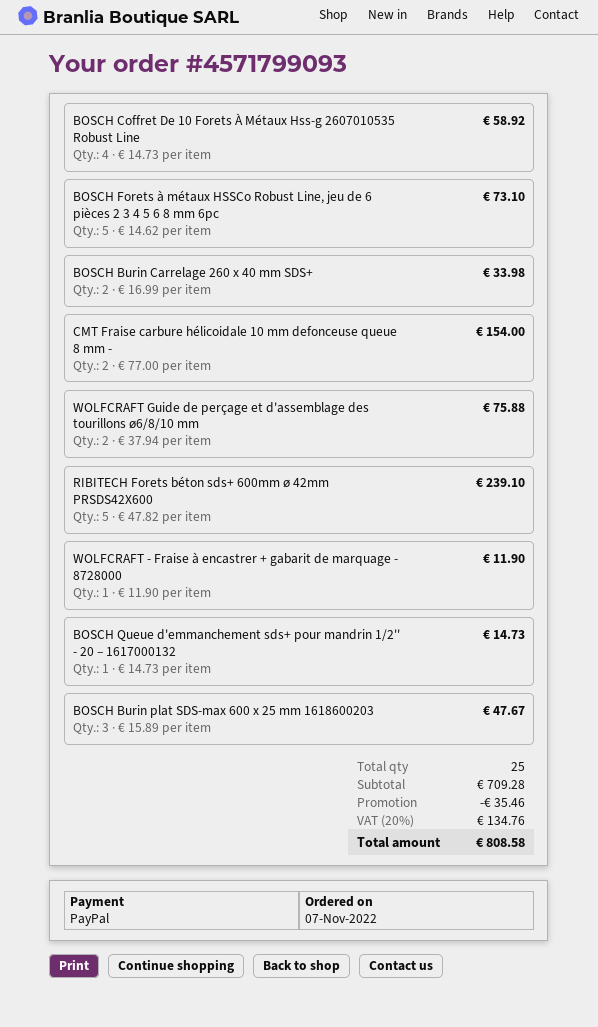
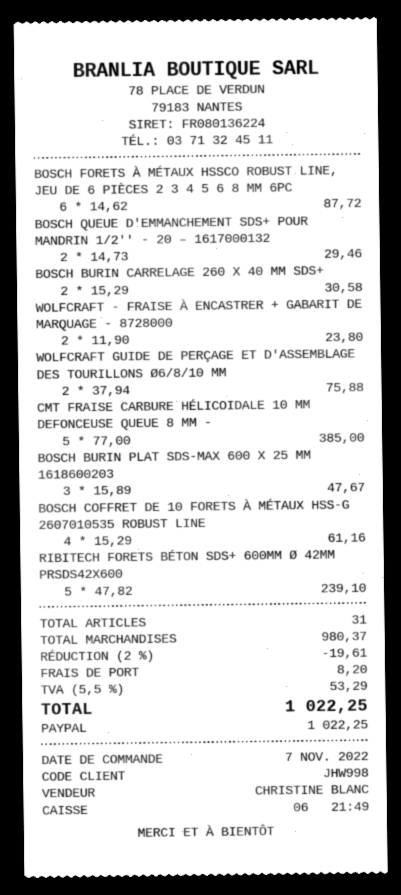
BOSCH Coffret De 10 Forets À Métaux Hss-g 2607010535 Robust Line: 4 x 14.73 = 58.92 -> 4 x 15.29 = 61.16
BOSCH Forets à métaux HSSCo Robust Line, jeu de 6 pièces 2 3 4 5 6 8 mm 6pc: 5 x 14.62 = 73.10 -> 6 x 14.62 = 87.72
BOSCH Burin Carrelage 260 x 40 mm SDS+: 2 x 16.99 = 33.98 -> 2 x 15.29 = 30.58
CMT Fraise carbure hélicoidale 10 mm defonceuse queue 8 mm -: 2 x 77.00 = 154.00 -> 5 x 77.00 = 385.00
WOLFCRAFT - Fraise à encastrer + gabarit de marquage - 8728000: 1 x 11.90 = 11.90 -> 2 x 11.90 = 23.80
BOSCH Queue d'emmanchement sds+ pour mandrin 1/2'' - 20 – 1617000132: 1 x 14.73 = 14.73 -> 2 x 14.73 = 29.46
total quantity: 25 -> 31
subtotal: 709.28 -> 980.37
discount: 35.46 -> 19.61
shipping: none -> 8.20
tax: 20% = 134.76 -> 5.5% = 53.29
total: 808.58 -> 1022.25

